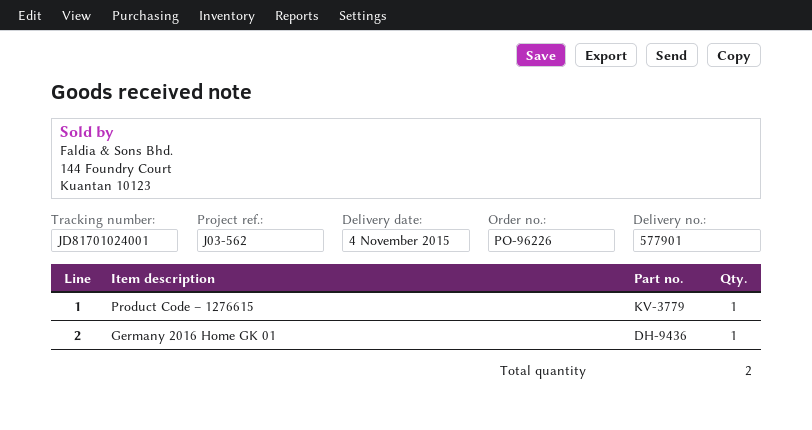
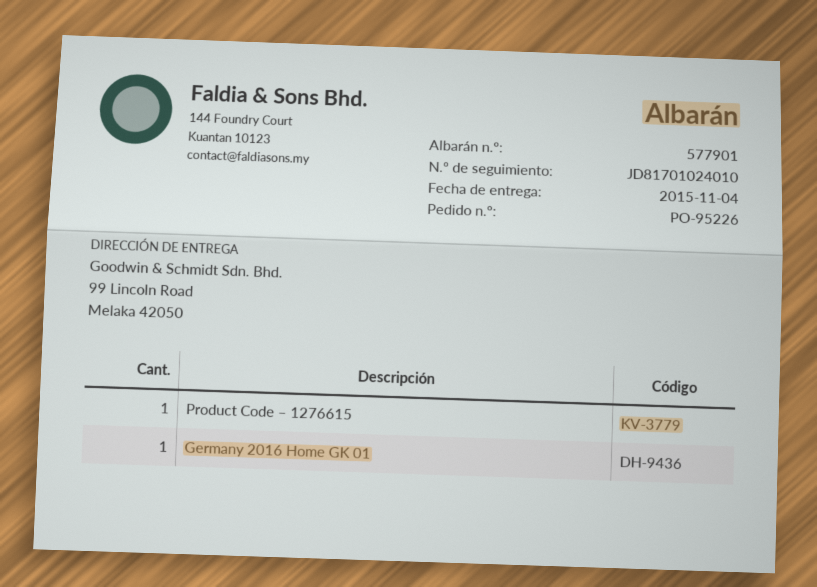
order number: PO-96226 -> PO-95226
tracking number: JD81701024001 -> JD81701024010

